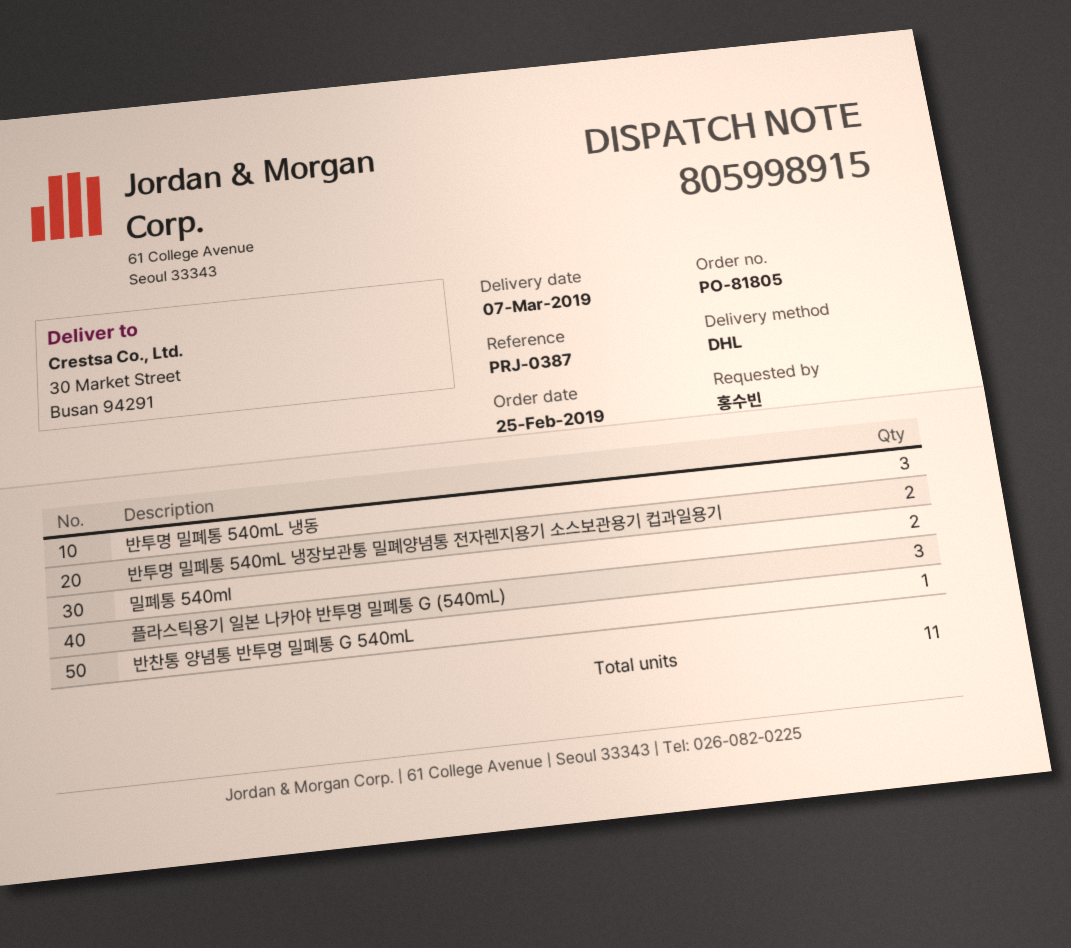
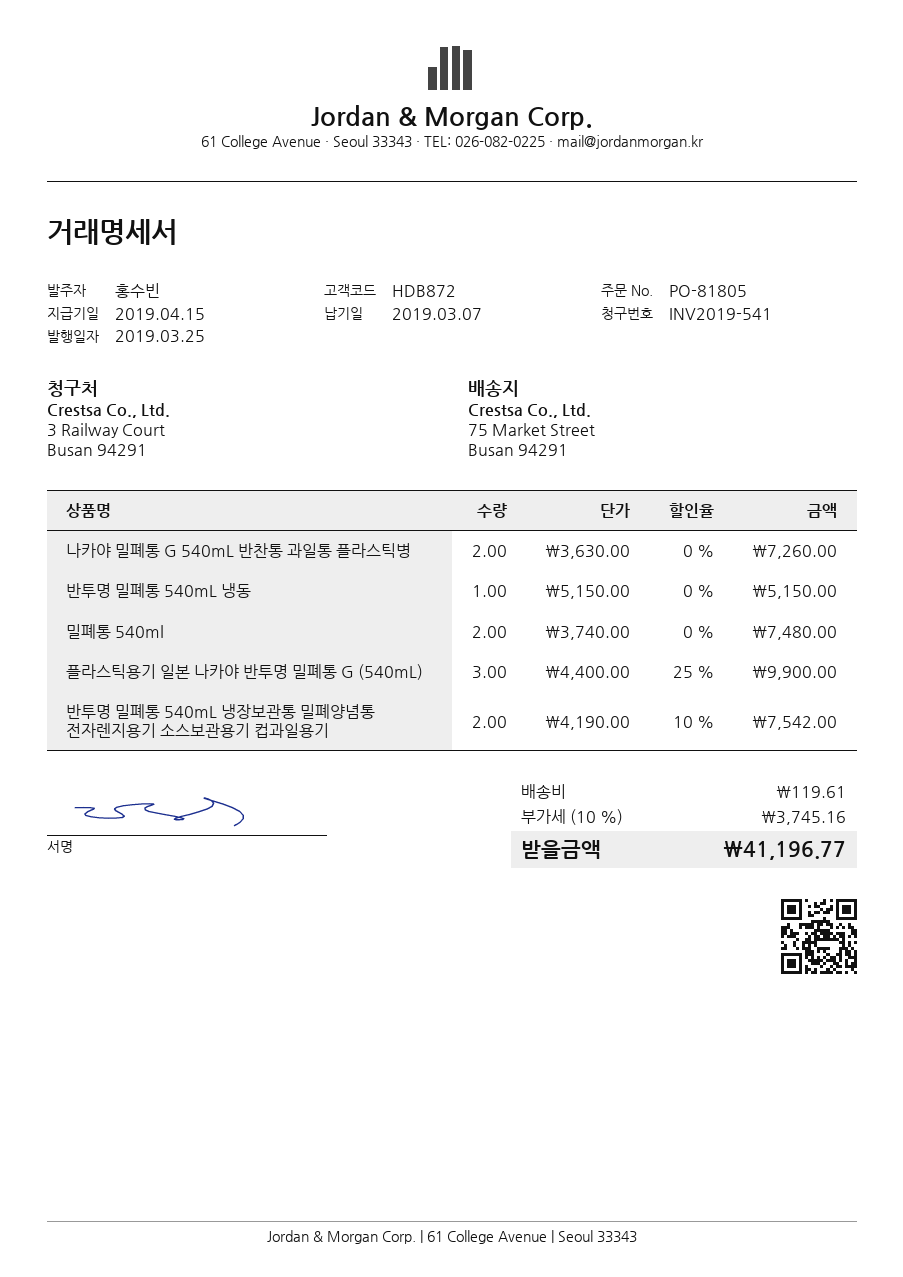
ship to: 30 Market Street, Busan 94291 -> 75 Market Street, Busan 94291
반투명 밀폐통 540mL 냉동: 3 -> 1
반찬통 양념통 반투명 밀폐통 G 540mL: 1 -> none
나카야 밀폐통 G 540mL 반찬통 과일통 플라스틱병: none -> 2

